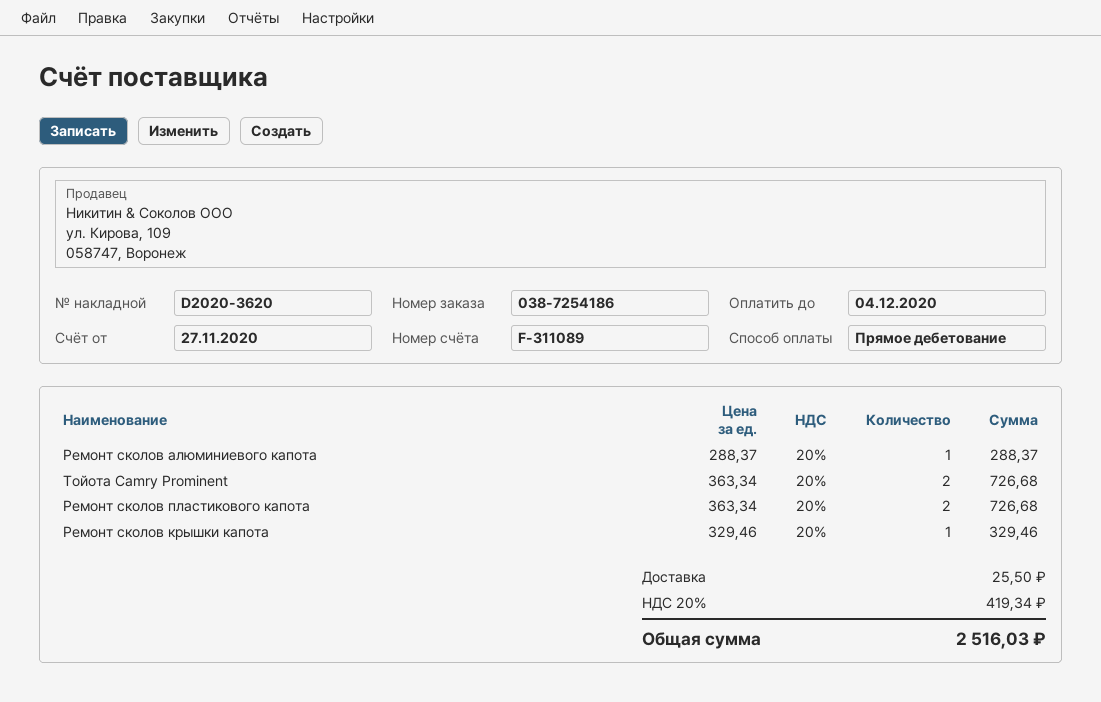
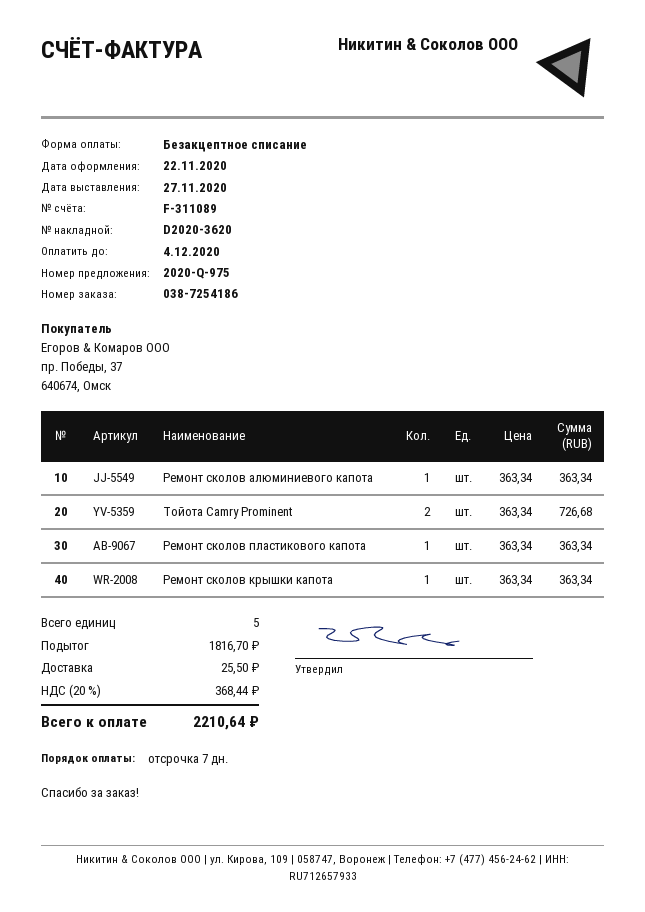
Ремонт сколов алюминиевого капота: 1 x 288.37 = 288.37 -> 1 x 363.34 = 363.34
Ремонт сколов пластикового капота: 2 x 363.34 = 726.68 -> 1 x 363.34 = 363.34
Ремонт сколов крышки капота: 1 x 329.46 = 329.46 -> 1 x 363.34 = 363.34
tax: 20% = 419.34 -> 20% = 368.44
total: 2516.03 -> 2210.64

